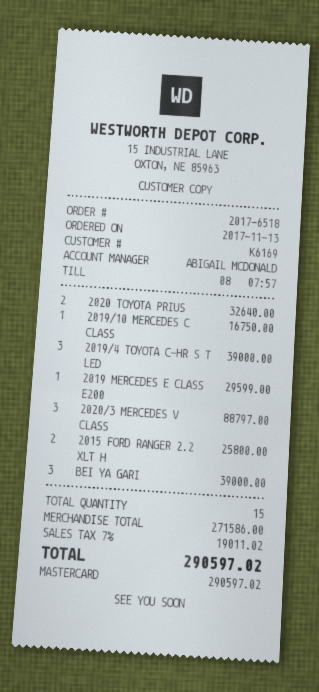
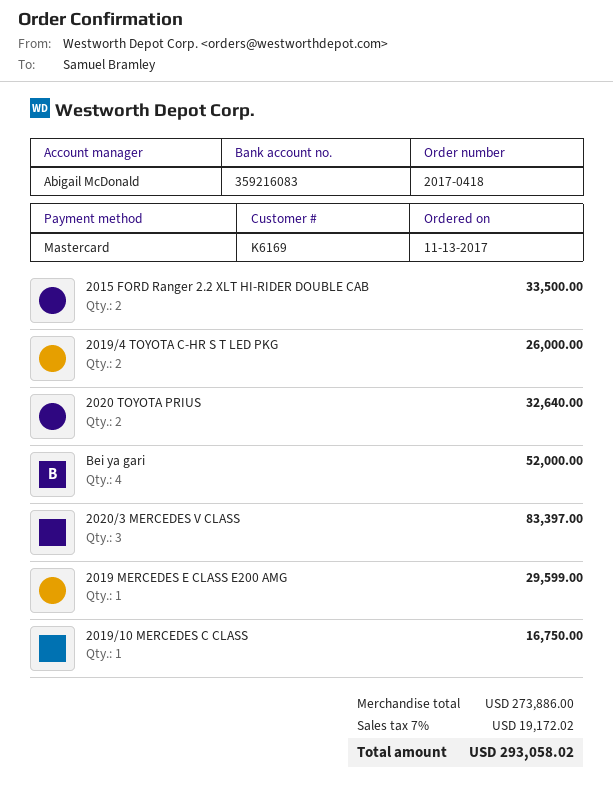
order number: 2017-6518 -> 2017-0418
2019/4 TOYOTA C-HR S T LED: 3 for 39000.00 -> 2 for 26000.00
2020/3 MERCEDES V CLASS: 3 for 88797.00 -> 3 for 83397.00
2015 FORD RANGER 2.2 XLT H: 2 for 25800.00 -> 2 for 33500.00
BEI YA GARI: 3 for 39000.00 -> 4 for 52000.00
subtotal: 271586.00 -> 273886.00
tax: 7% = 19011.02 -> 7% = 19172.02
total: 290597.02 -> 293058.02

